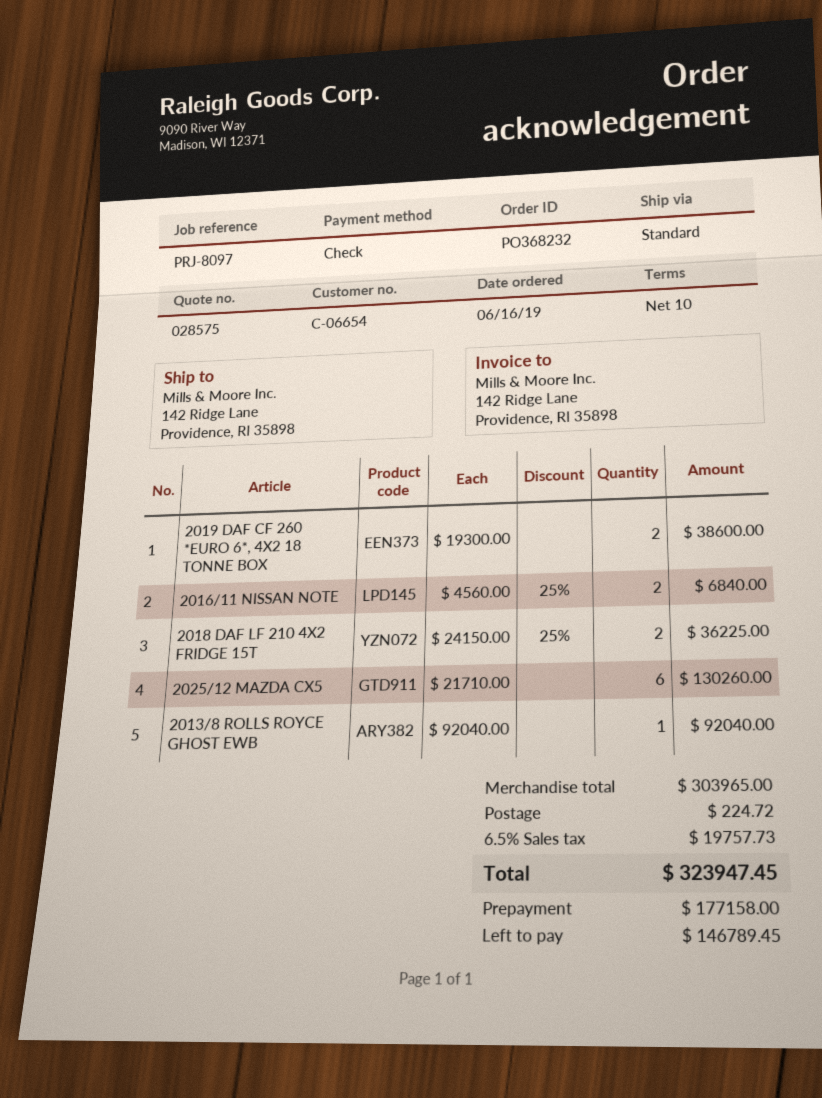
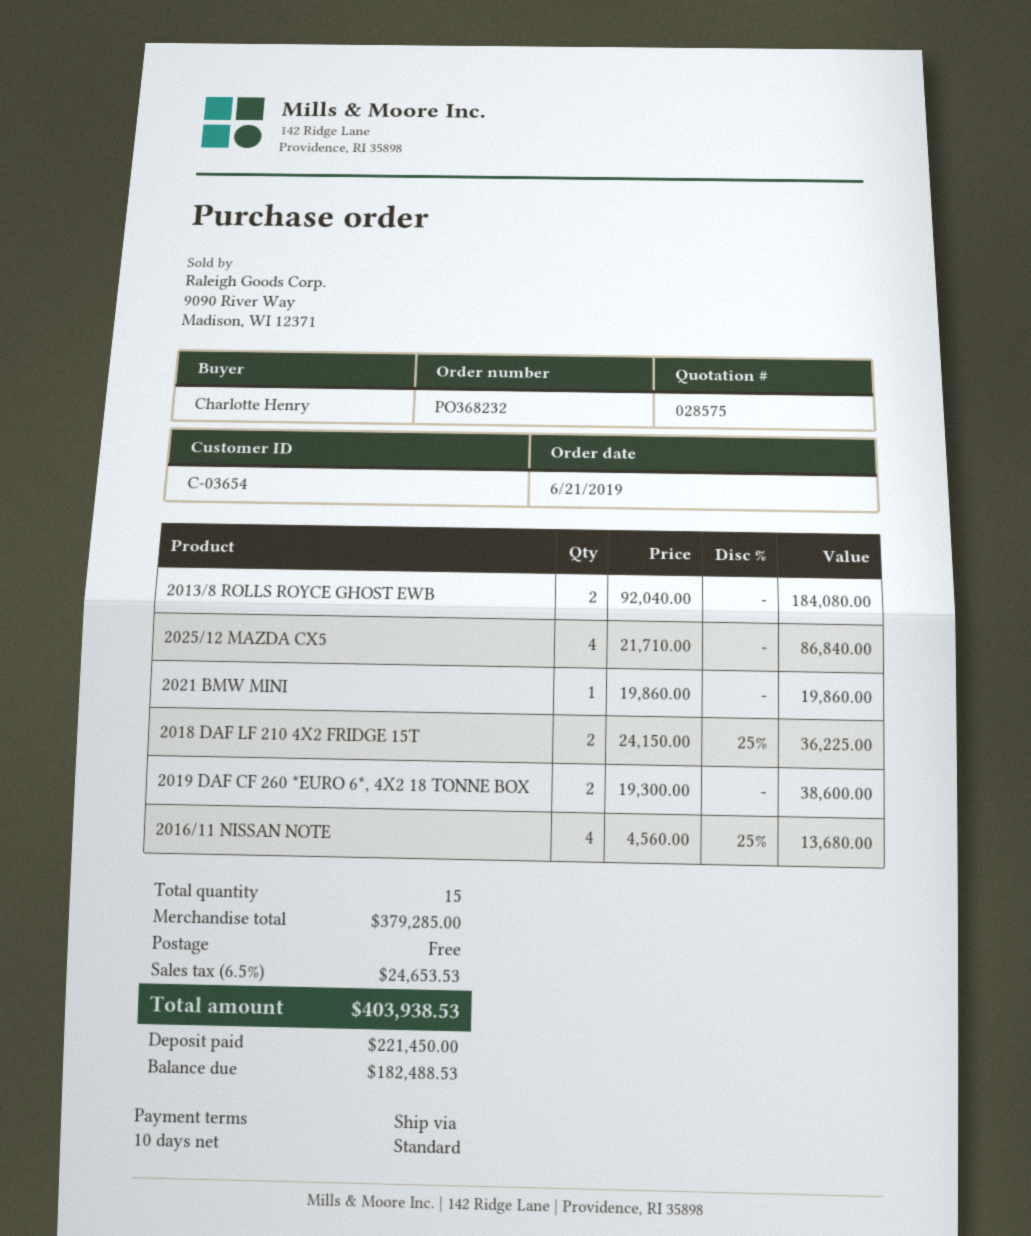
order date: 2019-06-16 -> 2019-06-21
customer number: C-06654 -> C-03654
2016/11 NISSAN NOTE: 2 x 4560.00 - 25% = 6840.00 -> 4 x 4560.00 - 25% = 13680.00
2025/12 MAZDA CX5: 6 x 21710.00 = 130260.00 -> 4 x 21710.00 = 86840.00
2013/8 ROLLS ROYCE GHOST EWB: 1 x 92040.00 = 92040.00 -> 2 x 92040.00 = 184080.00
2021 BMW MINI: none -> 1 x 19860.00 = 19860.00
subtotal: 303965.00 -> 379285.00
shipping: 224.72 -> 0.00
tax: 6.5% = 19757.73 -> 6.5% = 24653.53
total: 323947.45 -> 403938.53
deposit: 177158.00 -> 221450.00
balance: 146789.45 -> 182488.53

